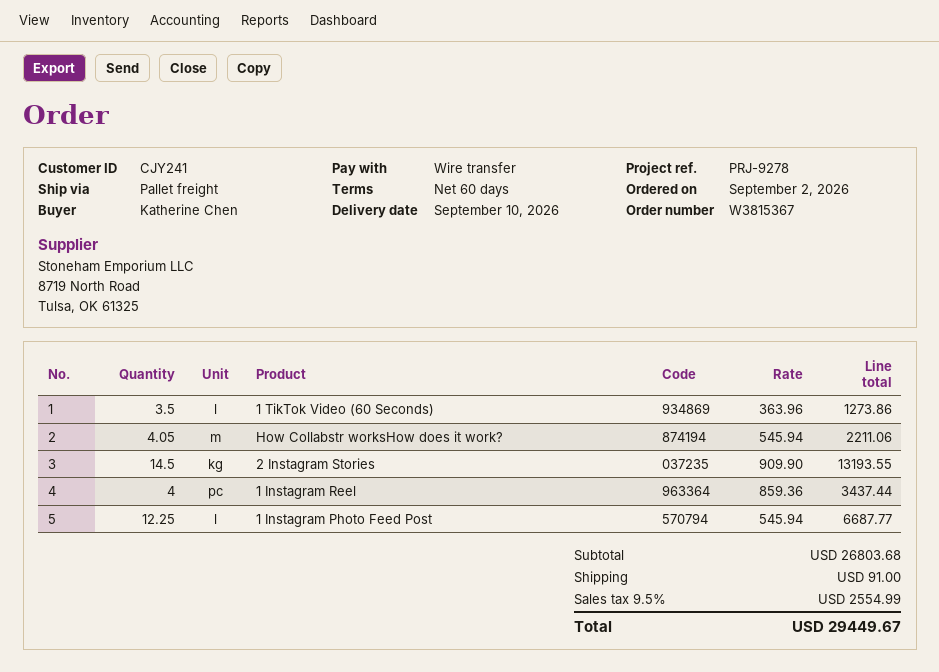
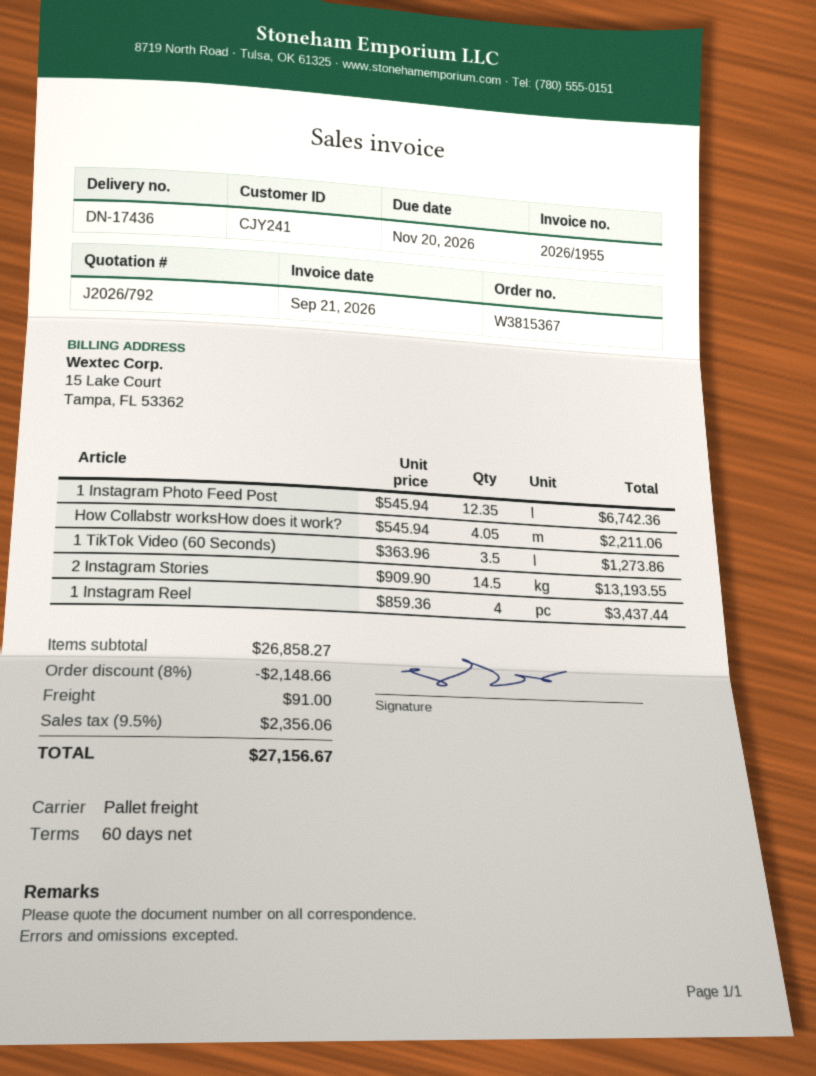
1 Instagram Photo Feed Post: 12.25 x 545.94 = 6687.77 -> 12.35 x 545.94 = 6742.36
subtotal: 26803.68 -> 26858.27
discount: none -> 8% = 2148.66
tax: 9.5% = 2554.99 -> 9.5% = 2356.06
total: 29449.67 -> 27156.67

